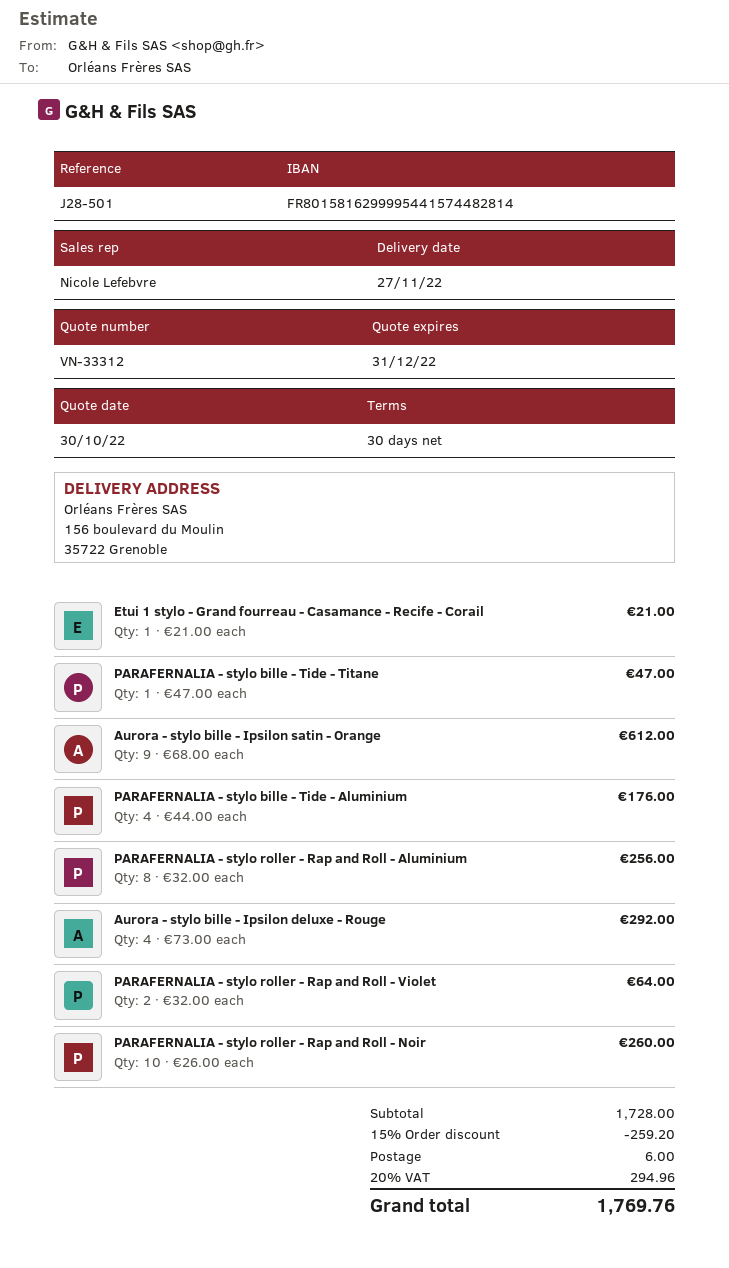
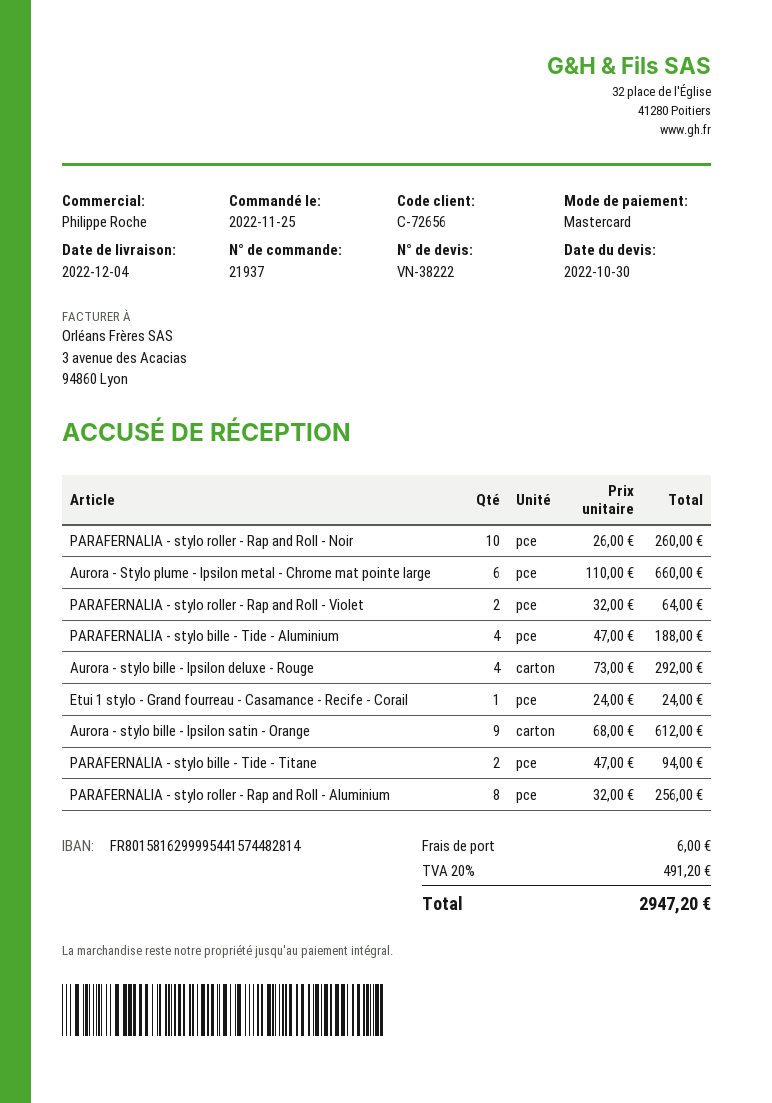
quote number: VN-33312 -> VN-38222
delivery date: 2022-11-27 -> 2022-12-04
sales rep: Nicole Lefebvre -> Philippe Roche
Etui 1 stylo - Grand fourreau - Casamance - Recife - Corail: 1 x 21.00 = 21.00 -> 1 x 24.00 = 24.00
PARAFERNALIA - stylo bille - Tide - Titane: 1 x 47.00 = 47.00 -> 2 x 47.00 = 94.00
PARAFERNALIA - stylo bille - Tide - Aluminium: 4 x 44.00 = 176.00 -> 4 x 47.00 = 188.00
Aurora - Stylo plume - Ipsilon metal - Chrome mat pointe large: none -> 6 x 110.00 = 660.00
discount: 15% = 259.20 -> none
tax: 20% = 294.96 -> 20% = 491.20
total: 1769.76 -> 2947.20

